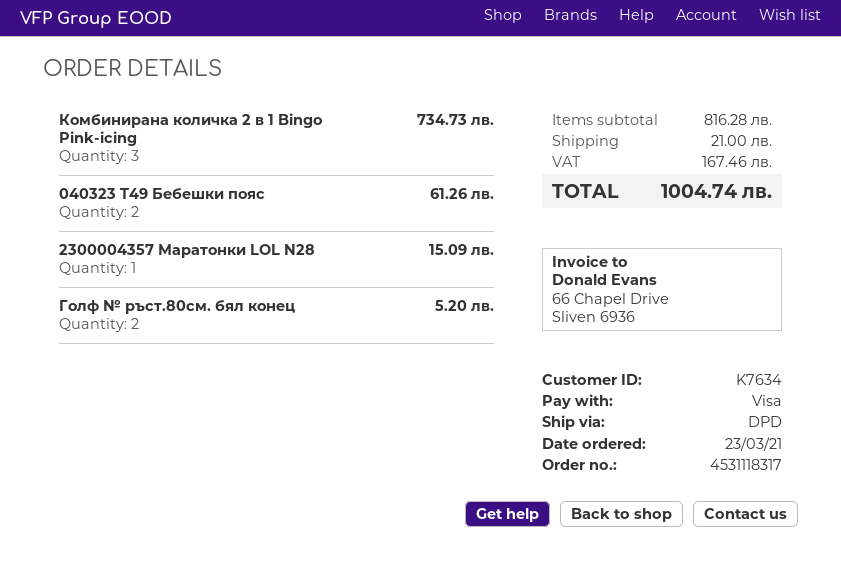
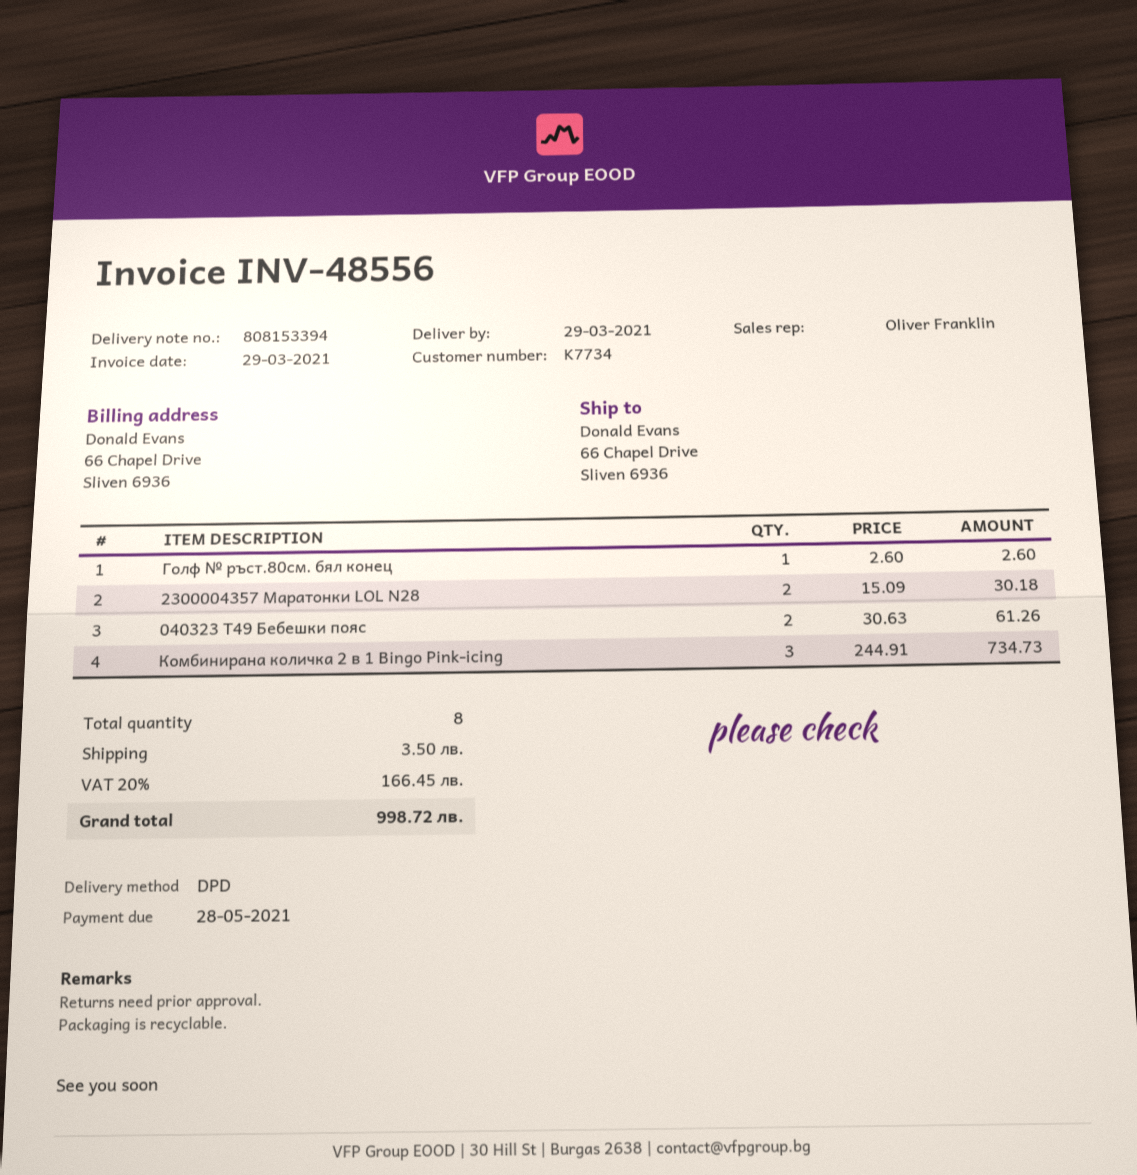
customer number: K7634 -> K7734
2300004357 Маратонки LOL N28: 1 for 15.09 -> 2 for 30.18
Голф № ръст.80см. бял конец: 2 for 5.20 -> 1 for 2.60
shipping: 21.00 -> 3.50
tax: 167.46 -> 166.45
total: 1004.74 -> 998.72

